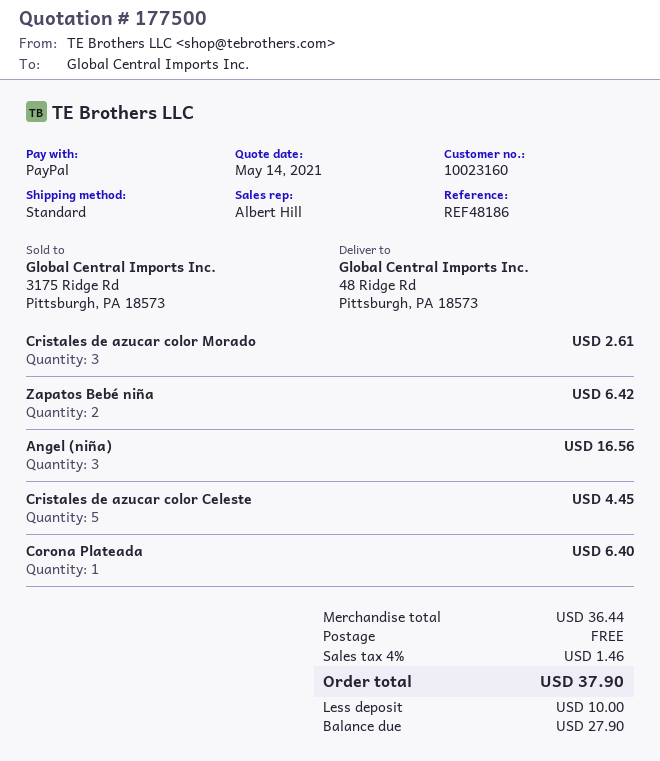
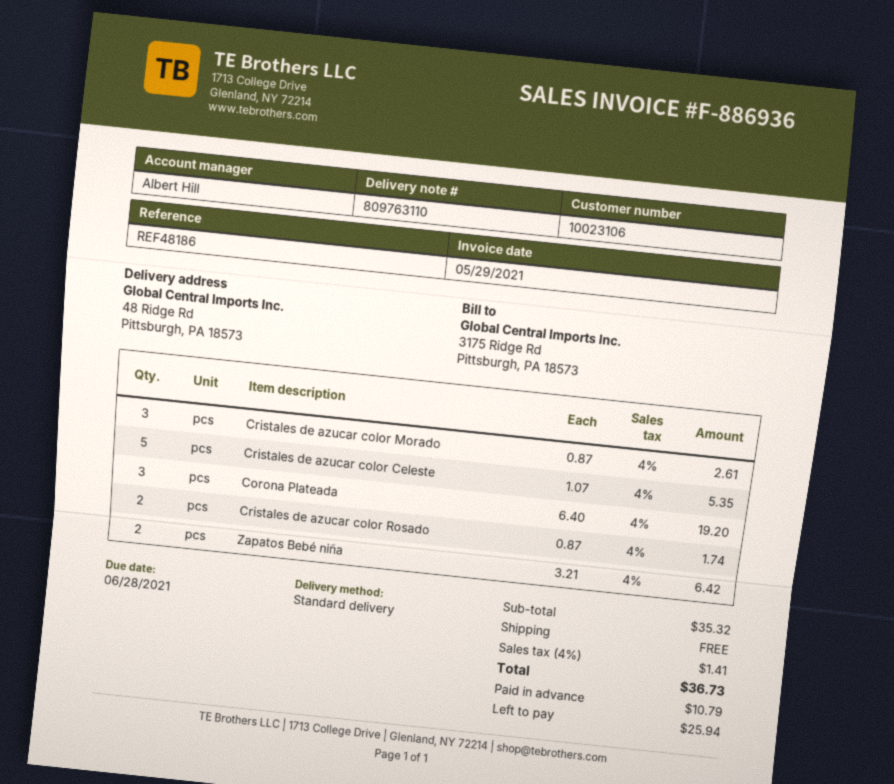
customer number: 10023160 -> 10023106
Angel (niña): 3 for 16.56 -> none
Cristales de azucar color Celeste: 5 for 4.45 -> 5 for 5.35
Corona Plateada: 1 for 6.40 -> 3 for 19.20
Cristales de azucar color Rosado: none -> 2 for 1.74
subtotal: 36.44 -> 35.32
tax: 4% = 1.46 -> 4% = 1.41
total: 37.90 -> 36.73
deposit: 10.00 -> 10.79
balance: 27.90 -> 25.94

